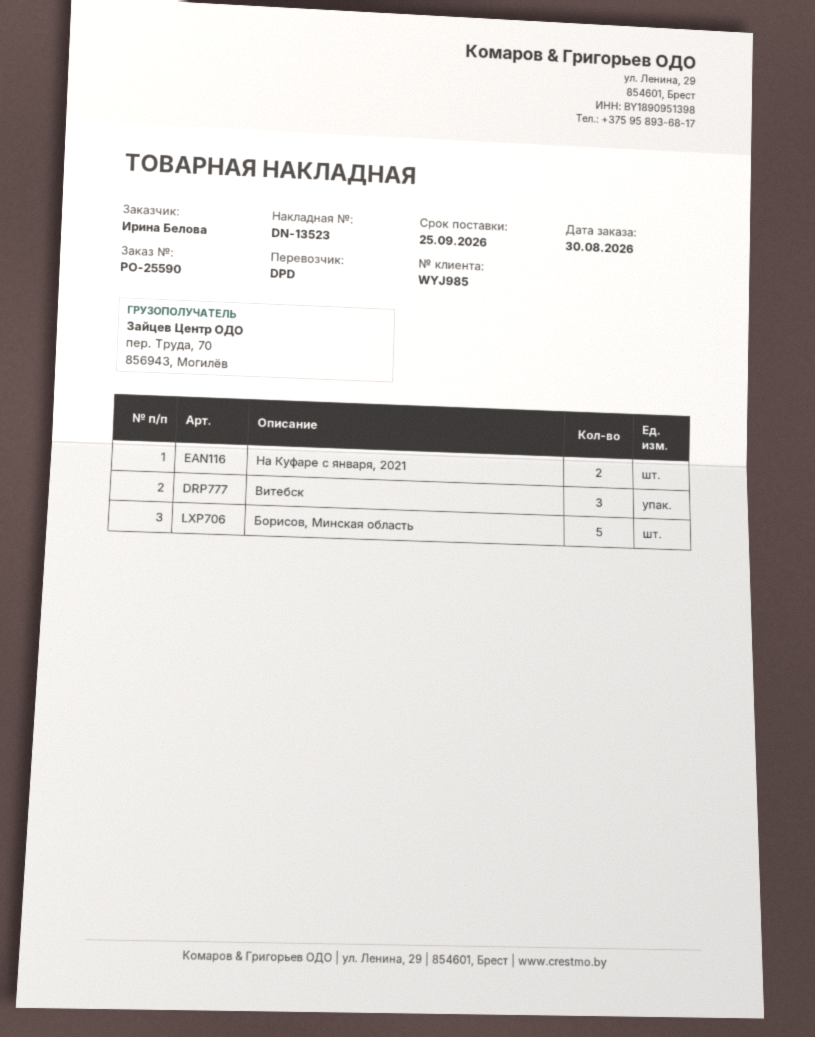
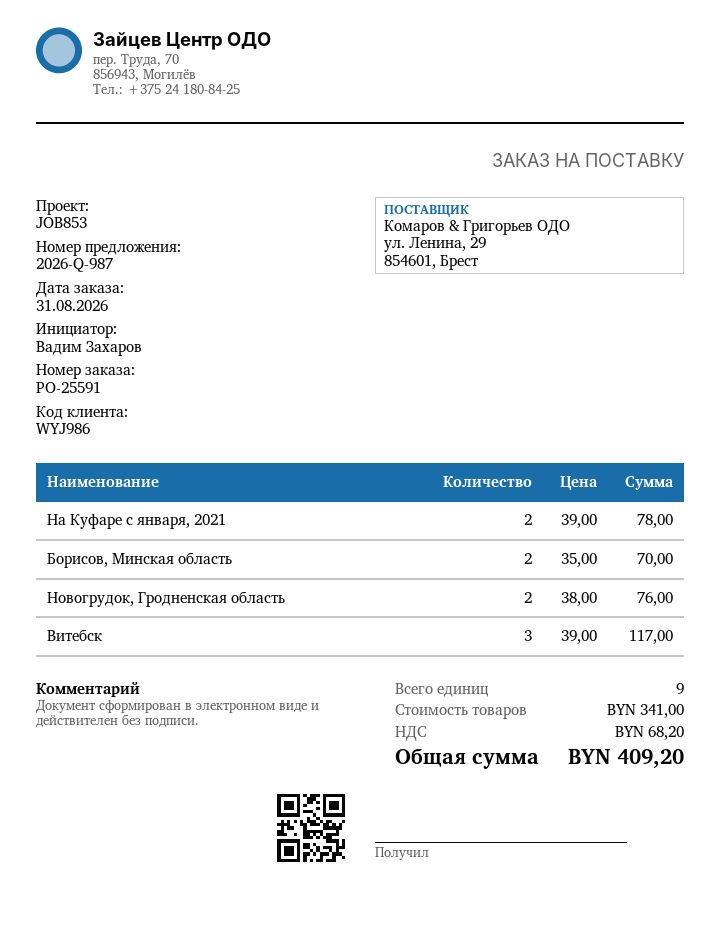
order number: PO-25590 -> PO-25591
order date: 2026-08-30 -> 2026-08-31
customer number: WYJ985 -> WYJ986
ordered by: Ирина Белова -> Вадим Захаров
Борисов, Минская область: 5 -> 2
Новогрудок, Гродненская область: none -> 2

